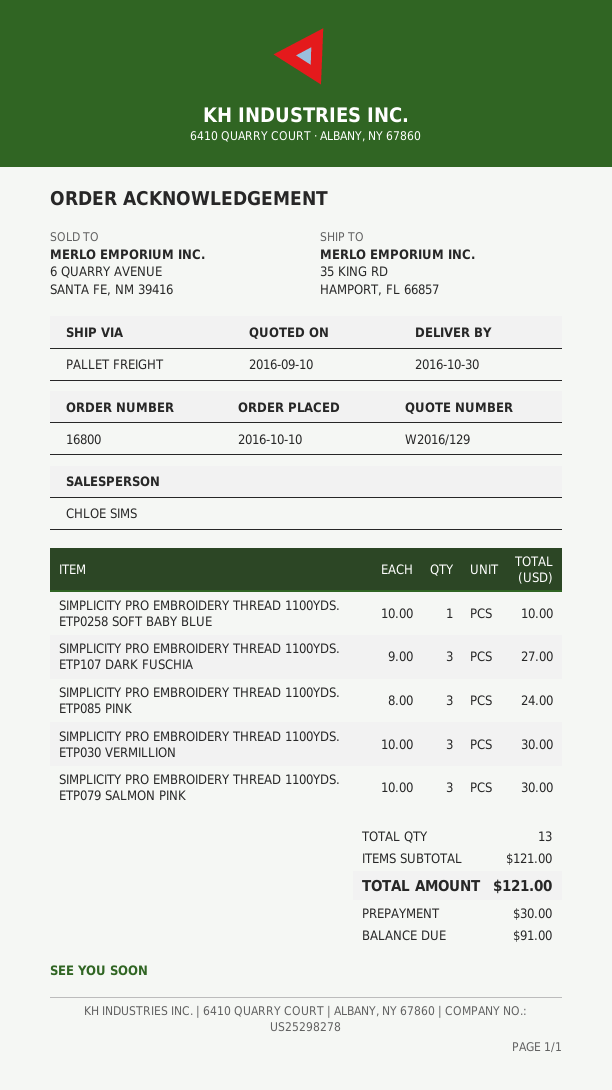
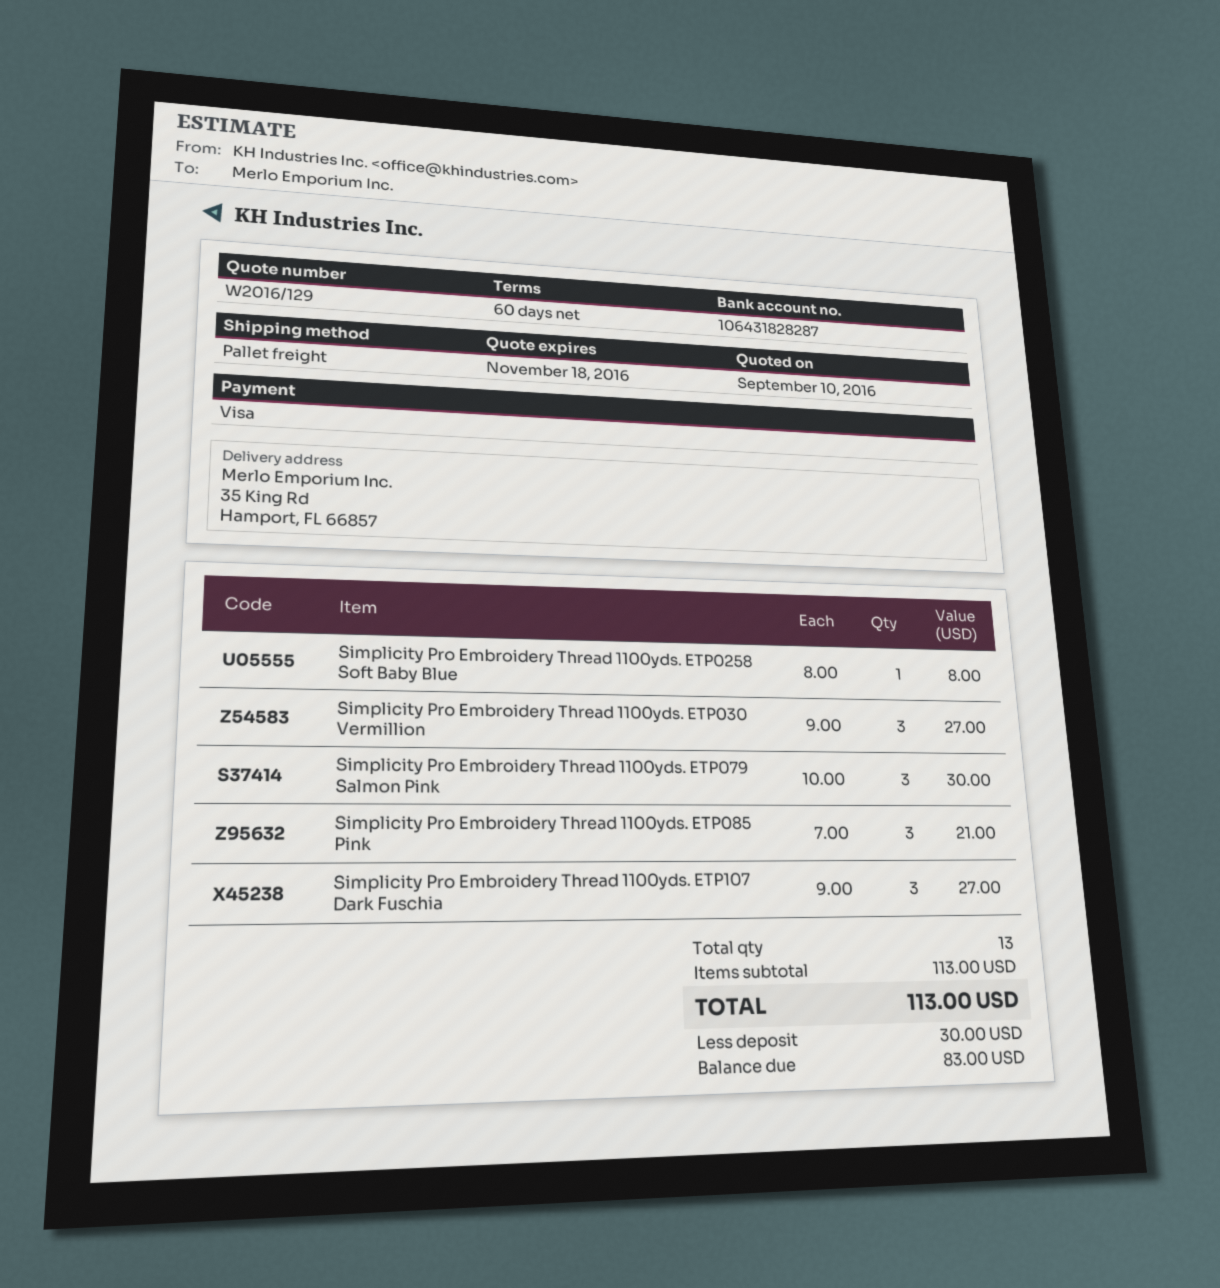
SIMPLICITY PRO EMBROIDERY THREAD 1100YDS. ETP0258 SOFT BABY BLUE: 1 x 10.00 = 10.00 -> 1 x 8.00 = 8.00
SIMPLICITY PRO EMBROIDERY THREAD 1100YDS. ETP085 PINK: 3 x 8.00 = 24.00 -> 3 x 7.00 = 21.00
SIMPLICITY PRO EMBROIDERY THREAD 1100YDS. ETP030 VERMILLION: 3 x 10.00 = 30.00 -> 3 x 9.00 = 27.00
subtotal: 121.00 -> 113.00
total: 121.00 -> 113.00
balance: 91.00 -> 83.00

